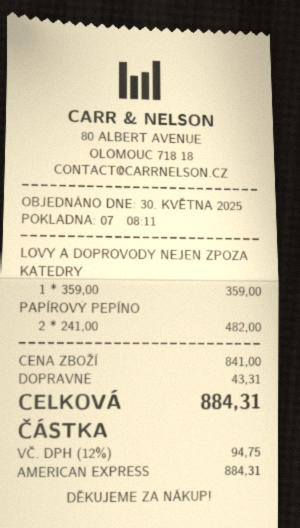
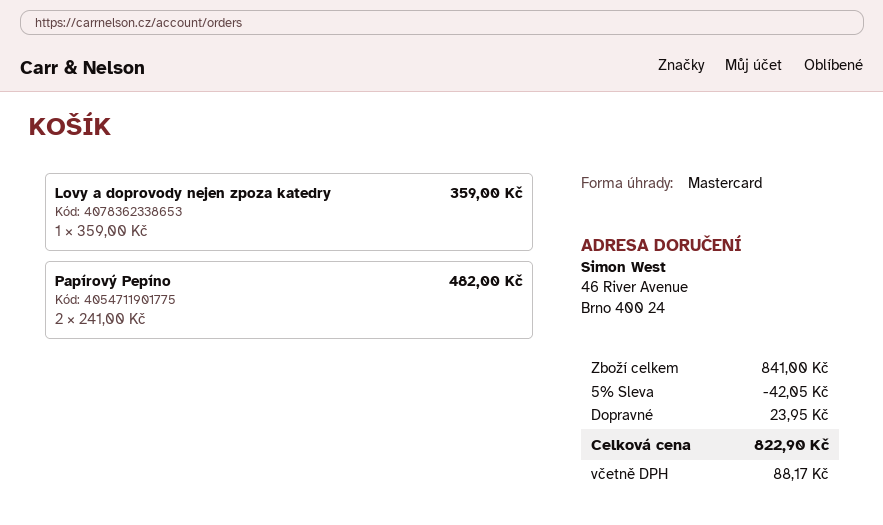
payment method: American Express -> Mastercard
discount: none -> 5% = 42.05
shipping: 43.31 -> 23.95
tax: 94.75 -> 88.17
total: 884.31 -> 822.90

